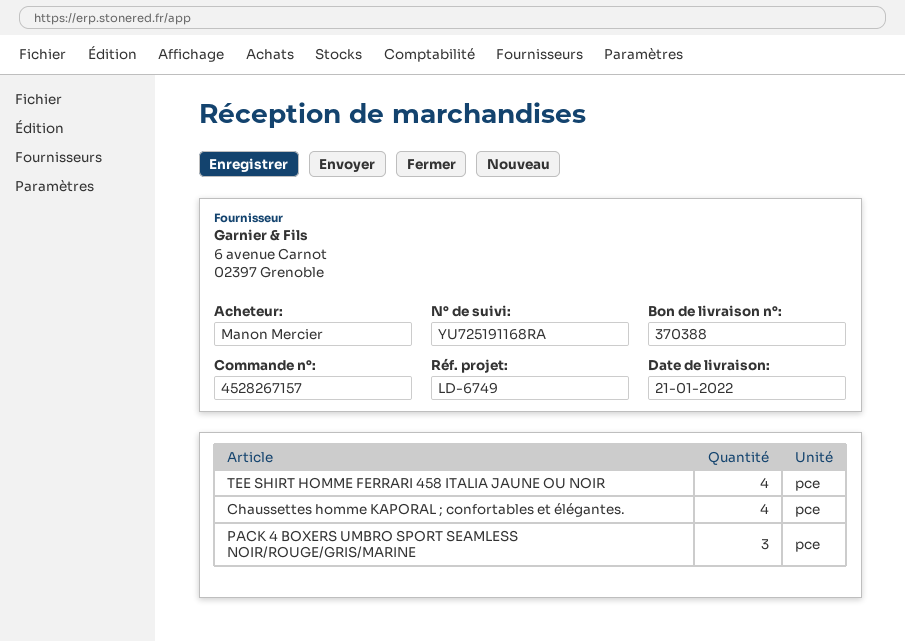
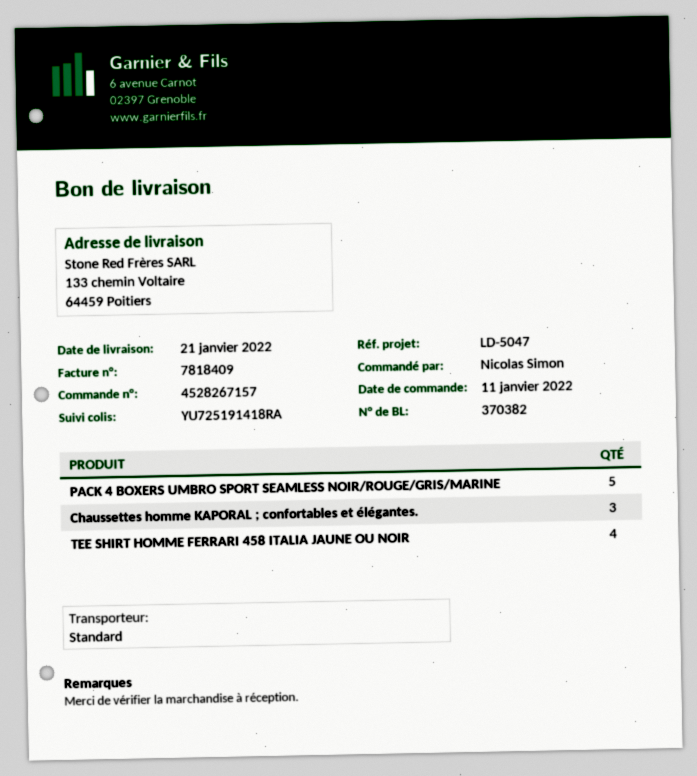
delivery note number: 370388 -> 370382
reference: LD-6749 -> LD-5047
ordered by: Manon Mercier -> Nicolas Simon
tracking number: YU725191168RA -> YU725191418RA
Chaussettes homme KAPORAL ; confortables et élégantes.: 4 -> 3
PACK 4 BOXERS UMBRO SPORT SEAMLESS NOIR/ROUGE/GRIS/MARINE: 3 -> 5

